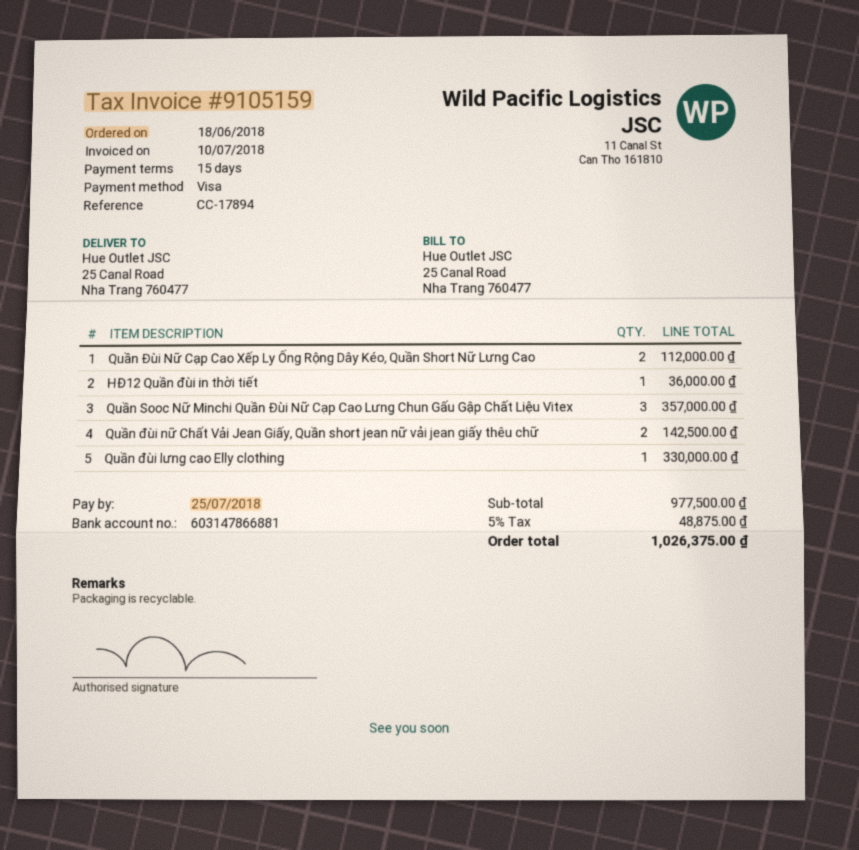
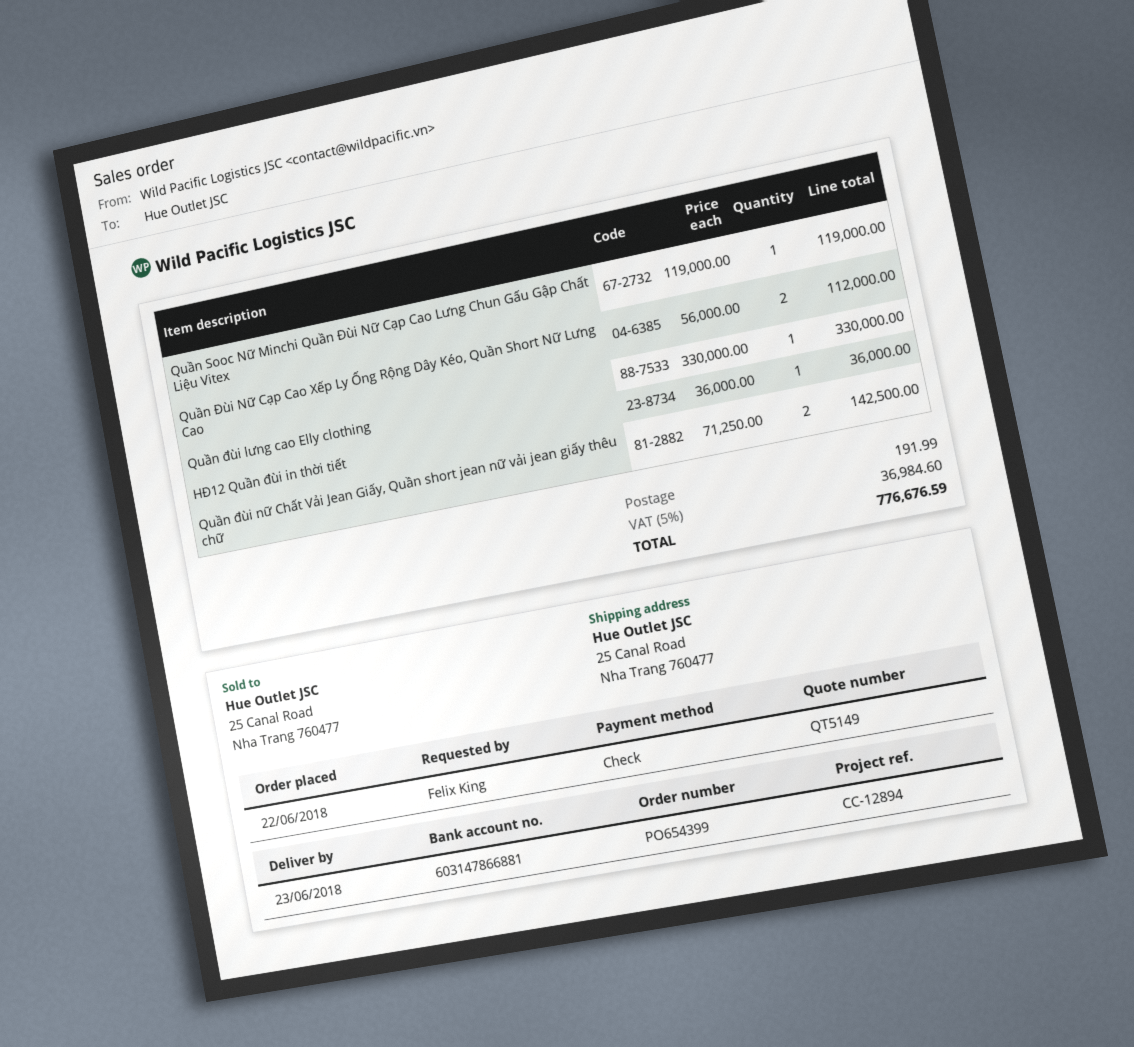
order date: 2018-06-18 -> 2018-06-22
reference: CC-17894 -> CC-12894
payment method: Visa -> cheque
Quần Sooc Nữ Minchi Quần Đùi Nữ Cạp Cao Lưng Chun Gấu Gập Chất Liệu Vitex: 3 for 357000.00 -> 1 for 119000.00
shipping: none -> 191.99
tax: 5% = 48875.00 -> 5% = 36984.60
total: 1026375.00 -> 776676.59

